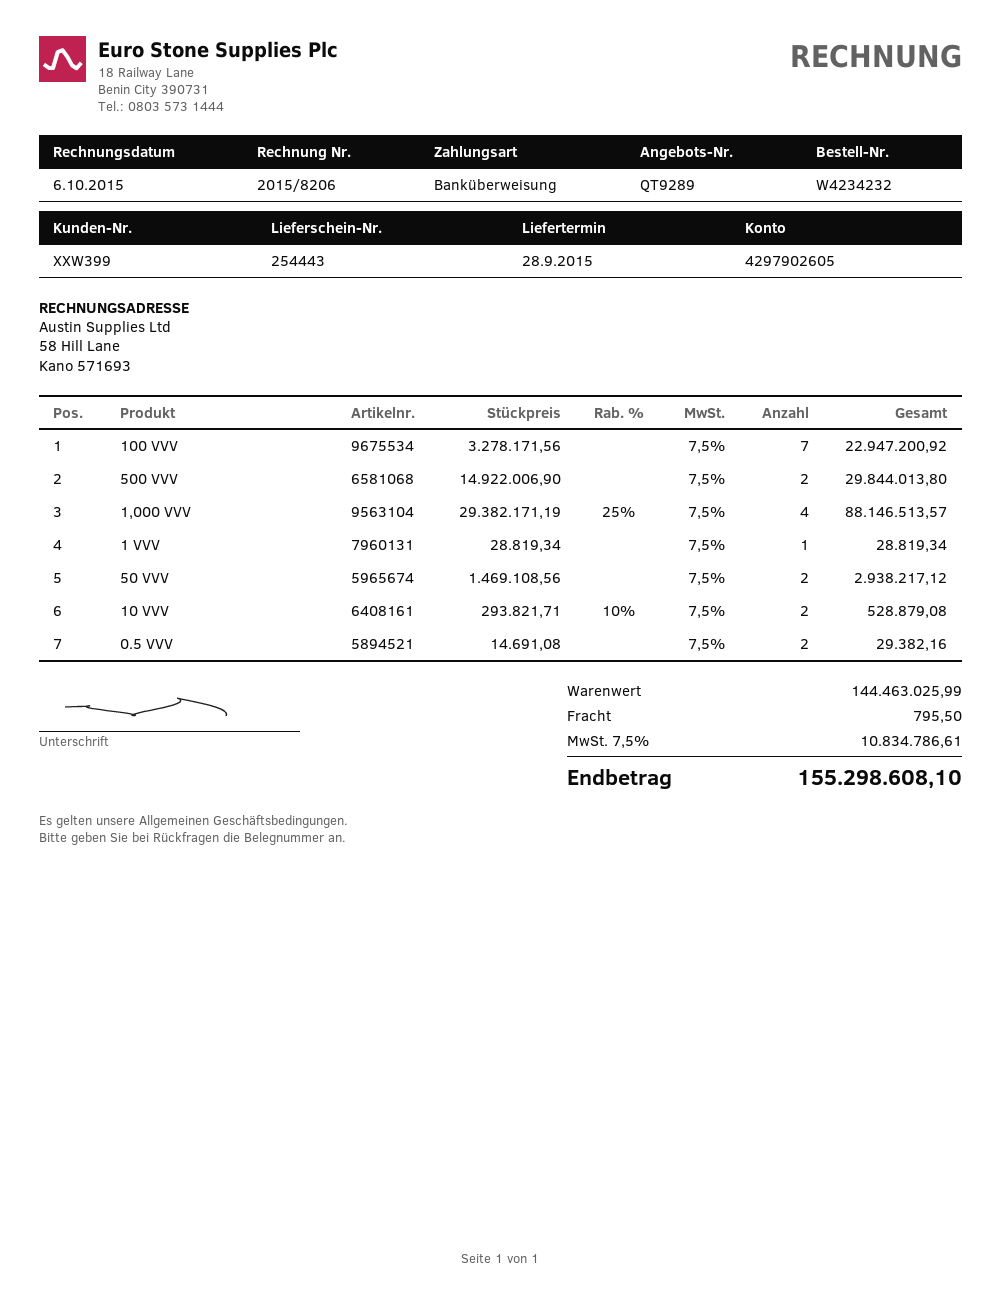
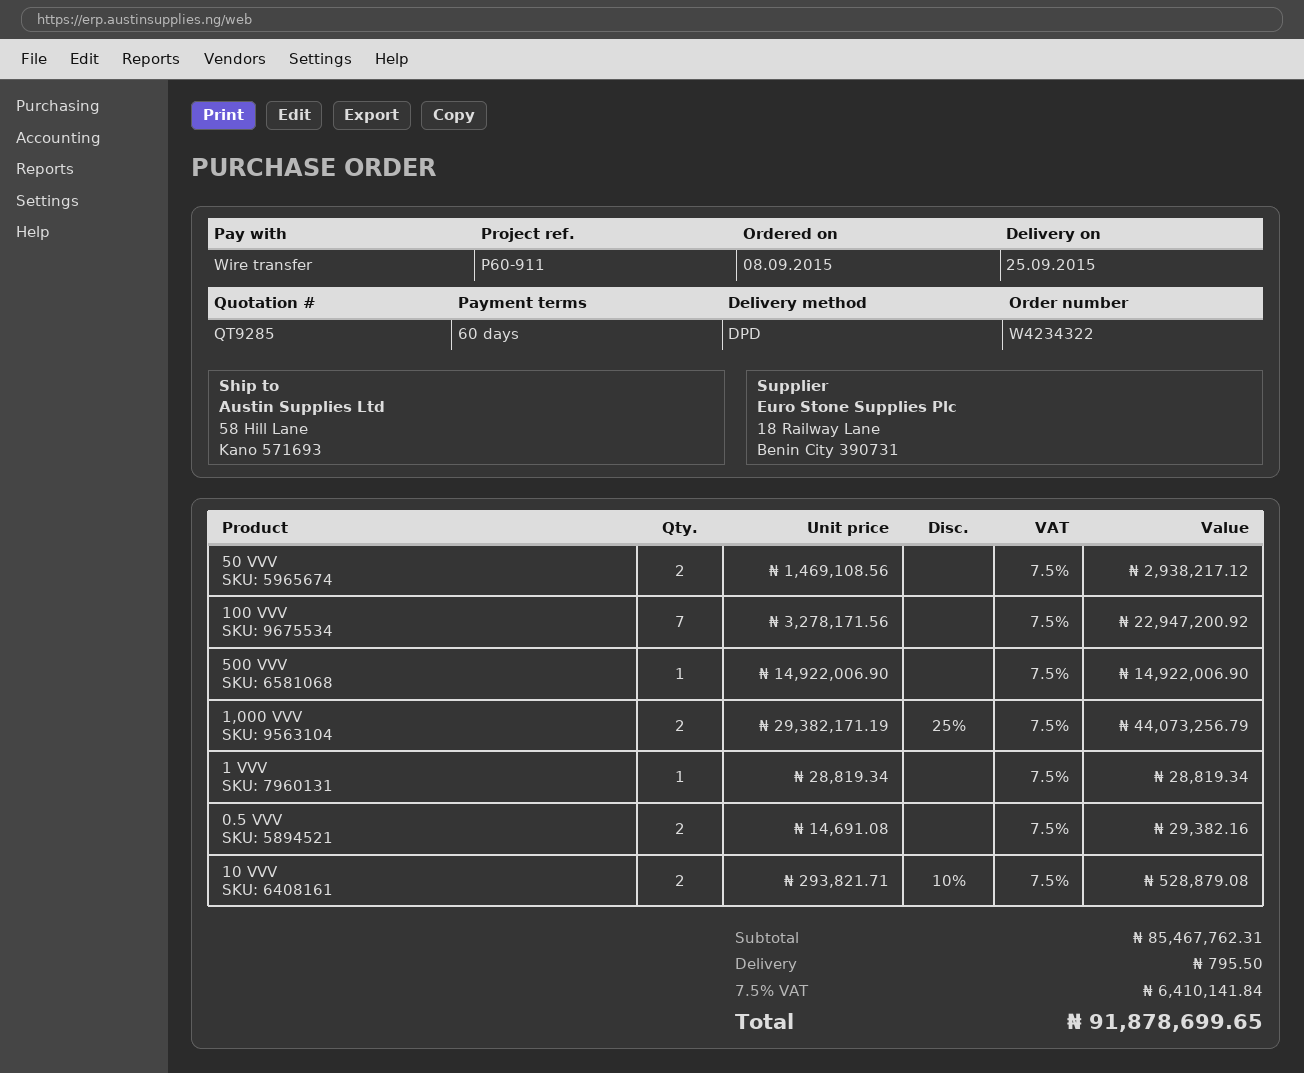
quote number: QT9289 -> QT9285
order number: W4234232 -> W4234322
delivery date: 2015-09-28 -> 2015-09-25
500 VVV: 2 x 14922006.90 = 29844013.80 -> 1 x 14922006.90 = 14922006.90
1,000 VVV: 4 x 29382171.19 - 25% = 88146513.57 -> 2 x 29382171.19 - 25% = 44073256.79
subtotal: 144463025.99 -> 85467762.31
tax: 7.5% = 10834786.61 -> 7.5% = 6410141.84
total: 155298608.10 -> 91878699.65

